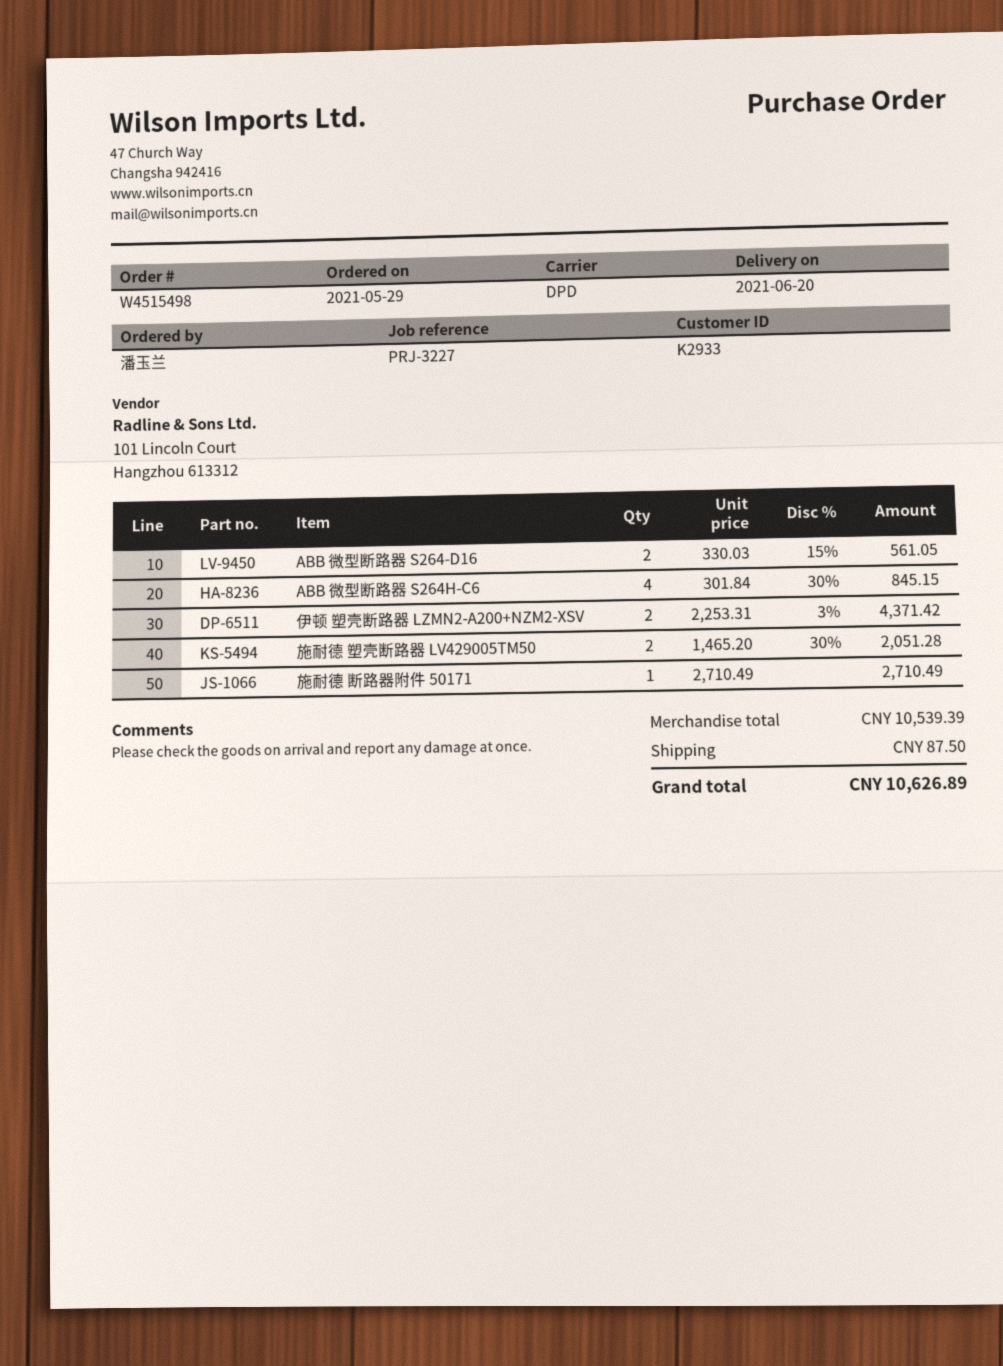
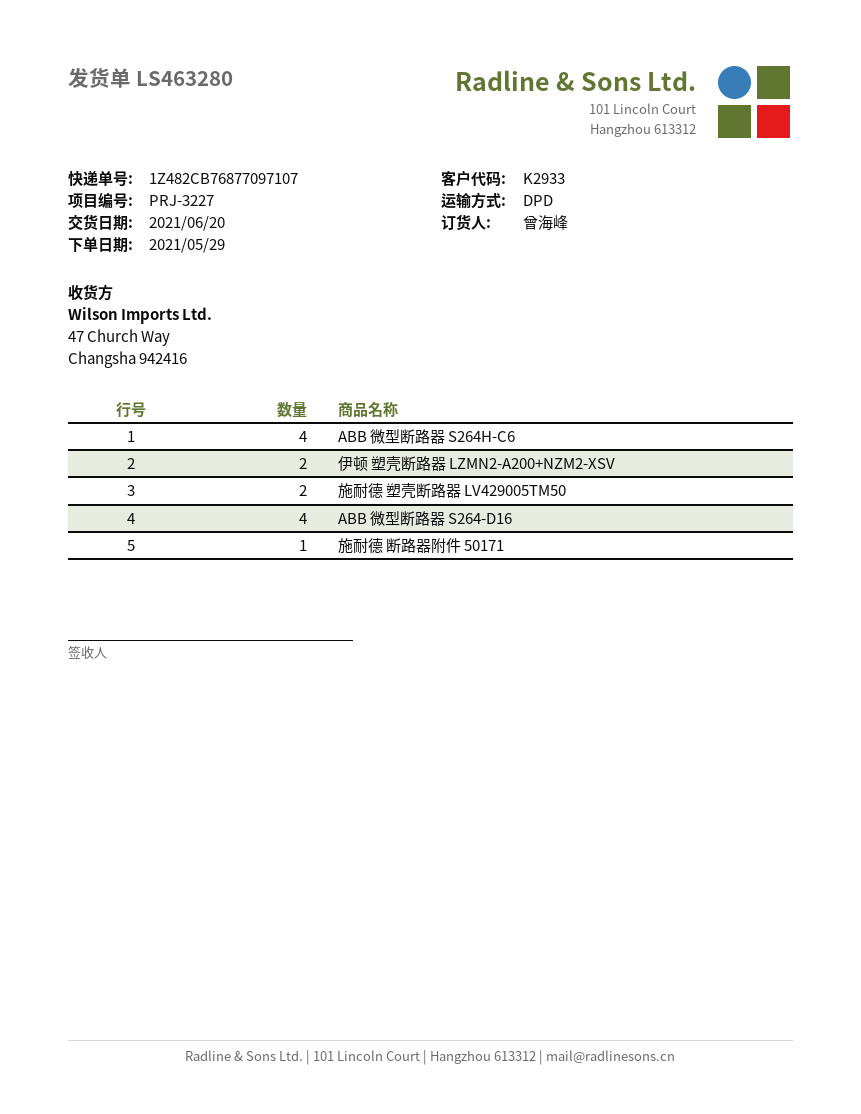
ordered by: 潘玉兰 -> 曾海峰
ABB 微型断路器 S264-D16: 2 -> 4

